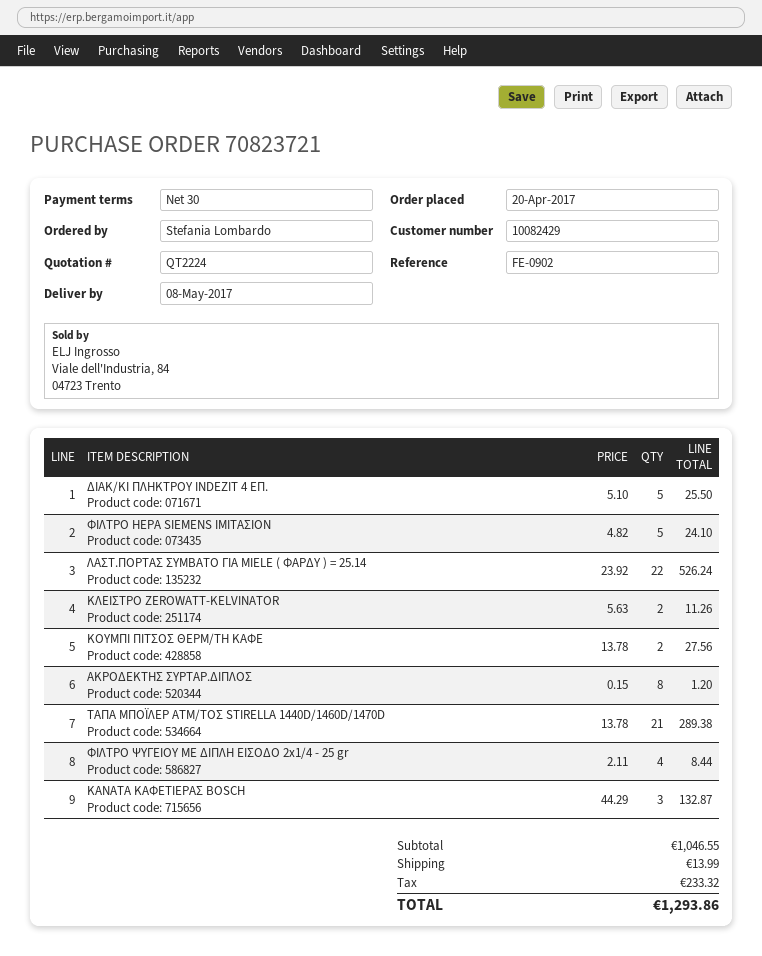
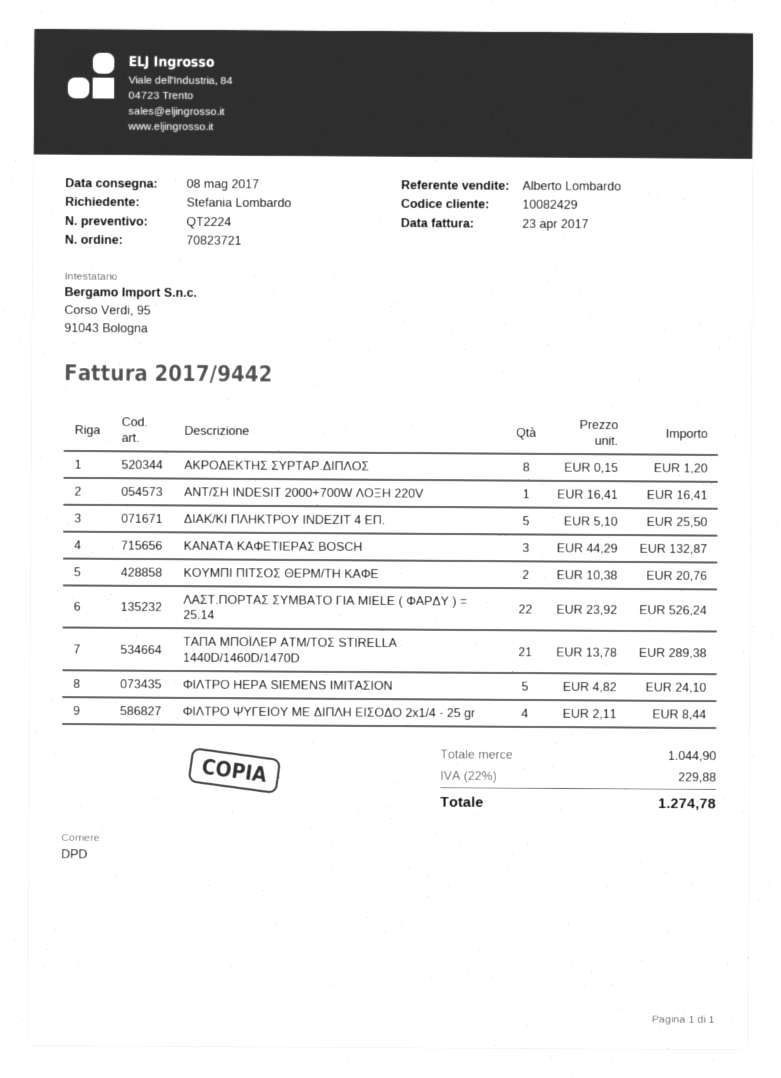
ΚΛΕΙΣΤΡΟ ZEROWATT-KELVINATOR: 2 x 5.63 = 11.26 -> none
ΚΟΥΜΠΙ ΠΙΤΣΟΣ ΘΕΡΜ/ΤΗ ΚΑΦΕ: 2 x 13.78 = 27.56 -> 2 x 10.38 = 20.76
ΑΝΤ/ΣΗ INDESIT 2000+700W ΛΟΞΗ 220V: none -> 1 x 16.41 = 16.41
subtotal: 1046.55 -> 1044.90
shipping: 13.99 -> none
tax: 233.32 -> 229.88
total: 1293.86 -> 1274.78

